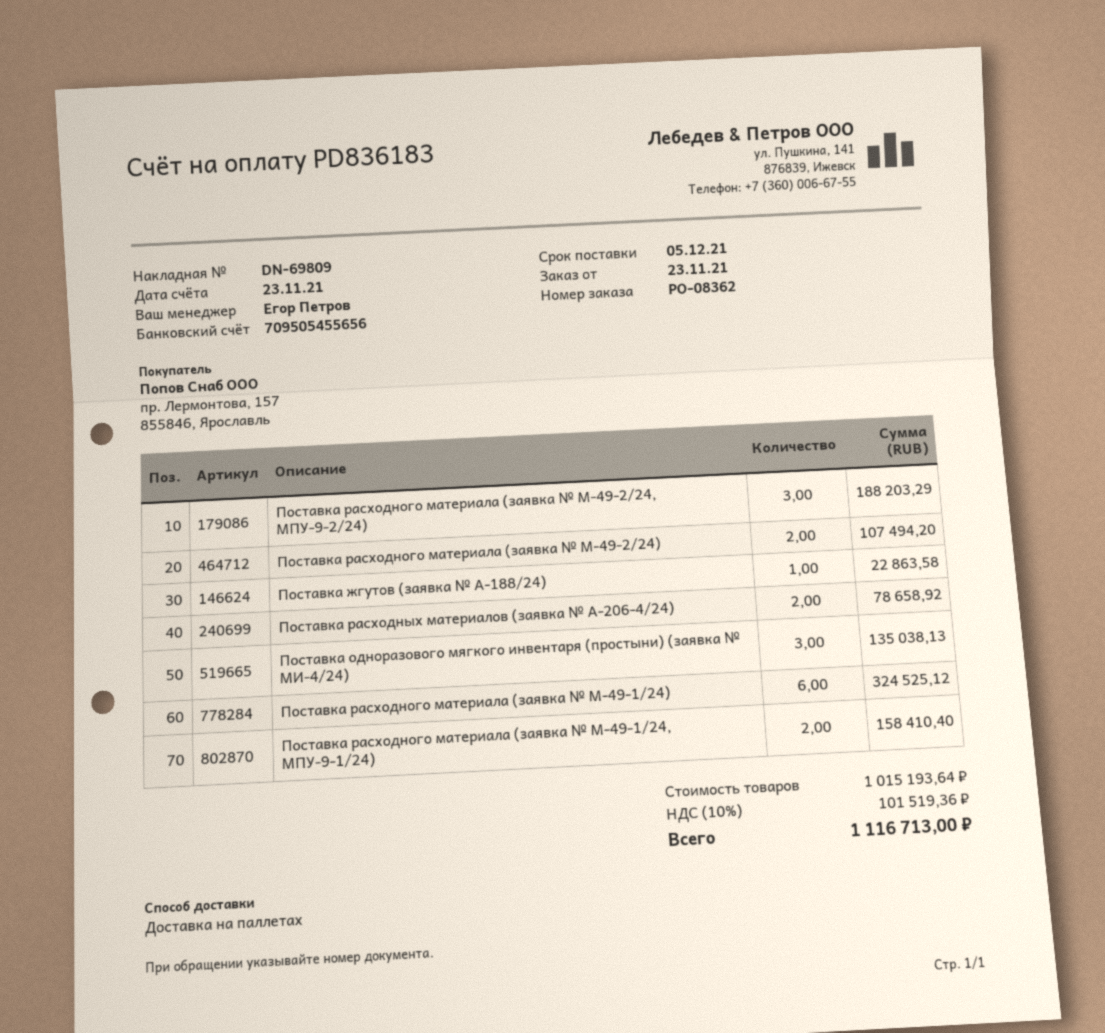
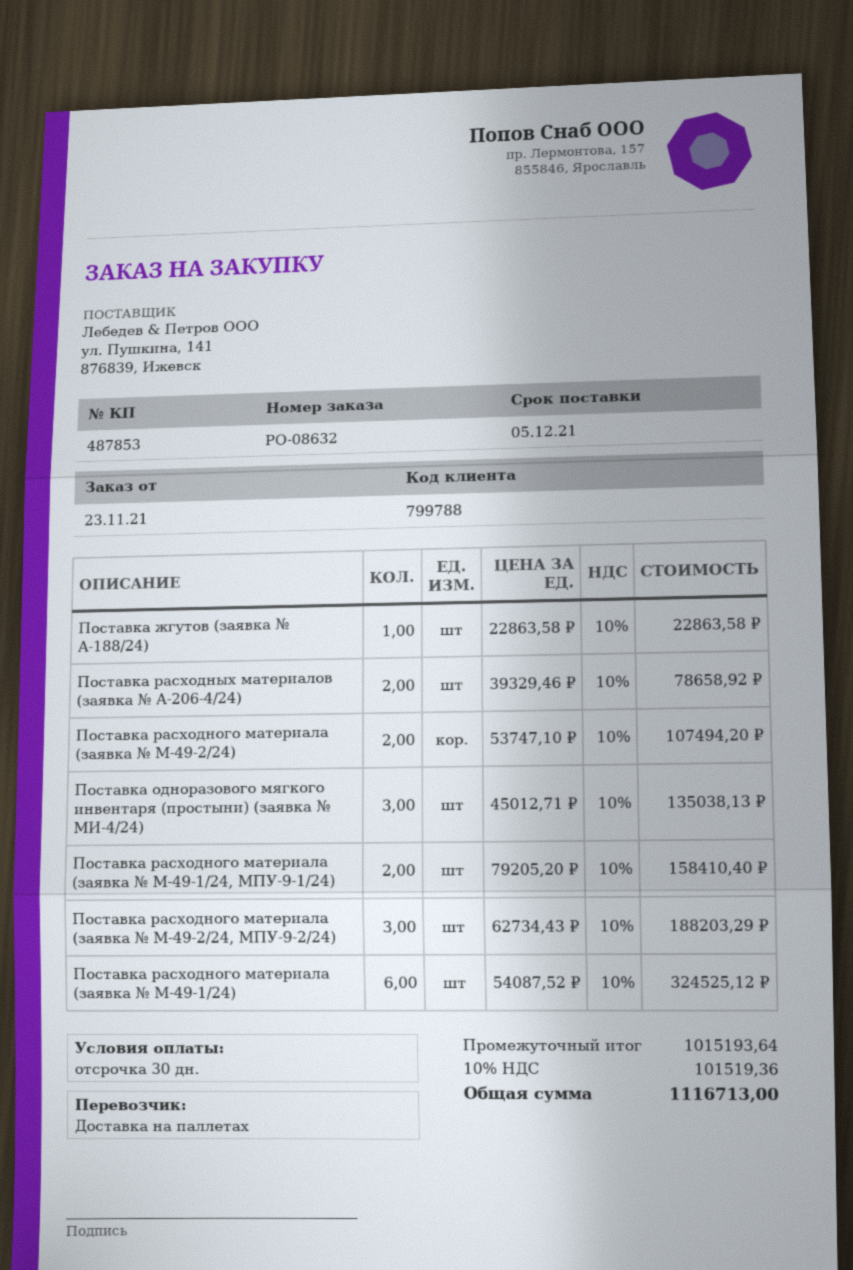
order number: PO-08362 -> PO-08632

